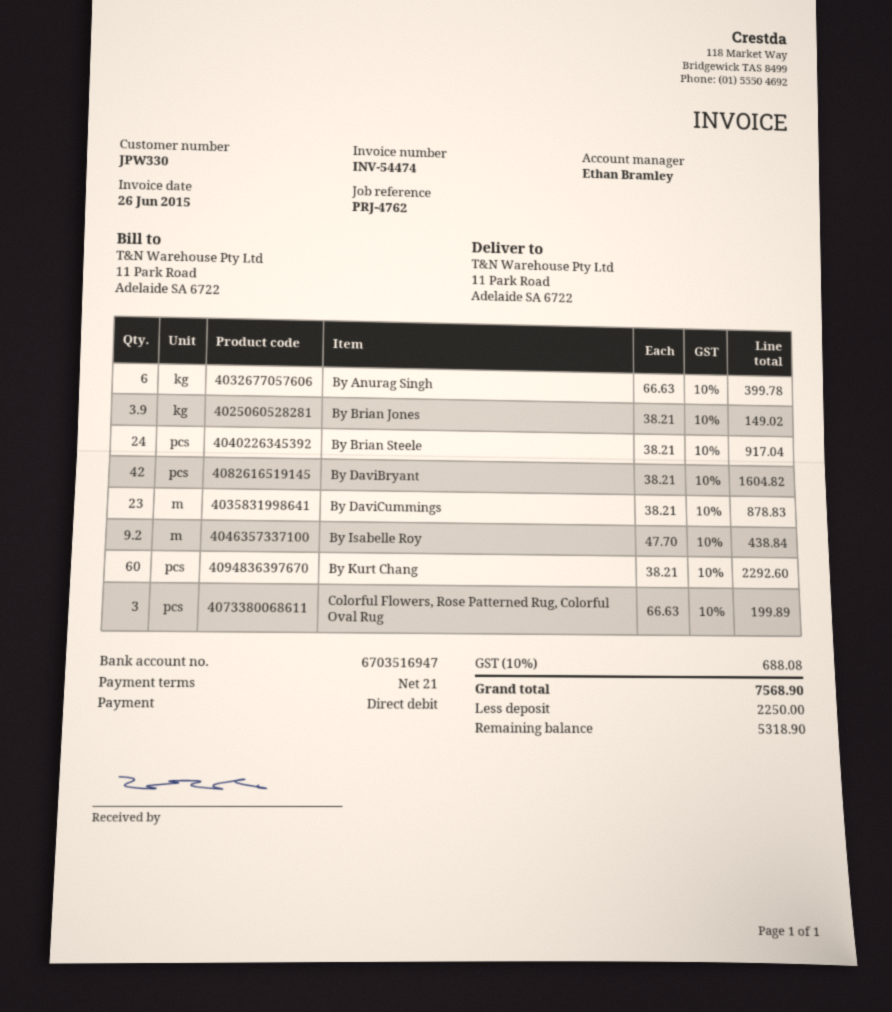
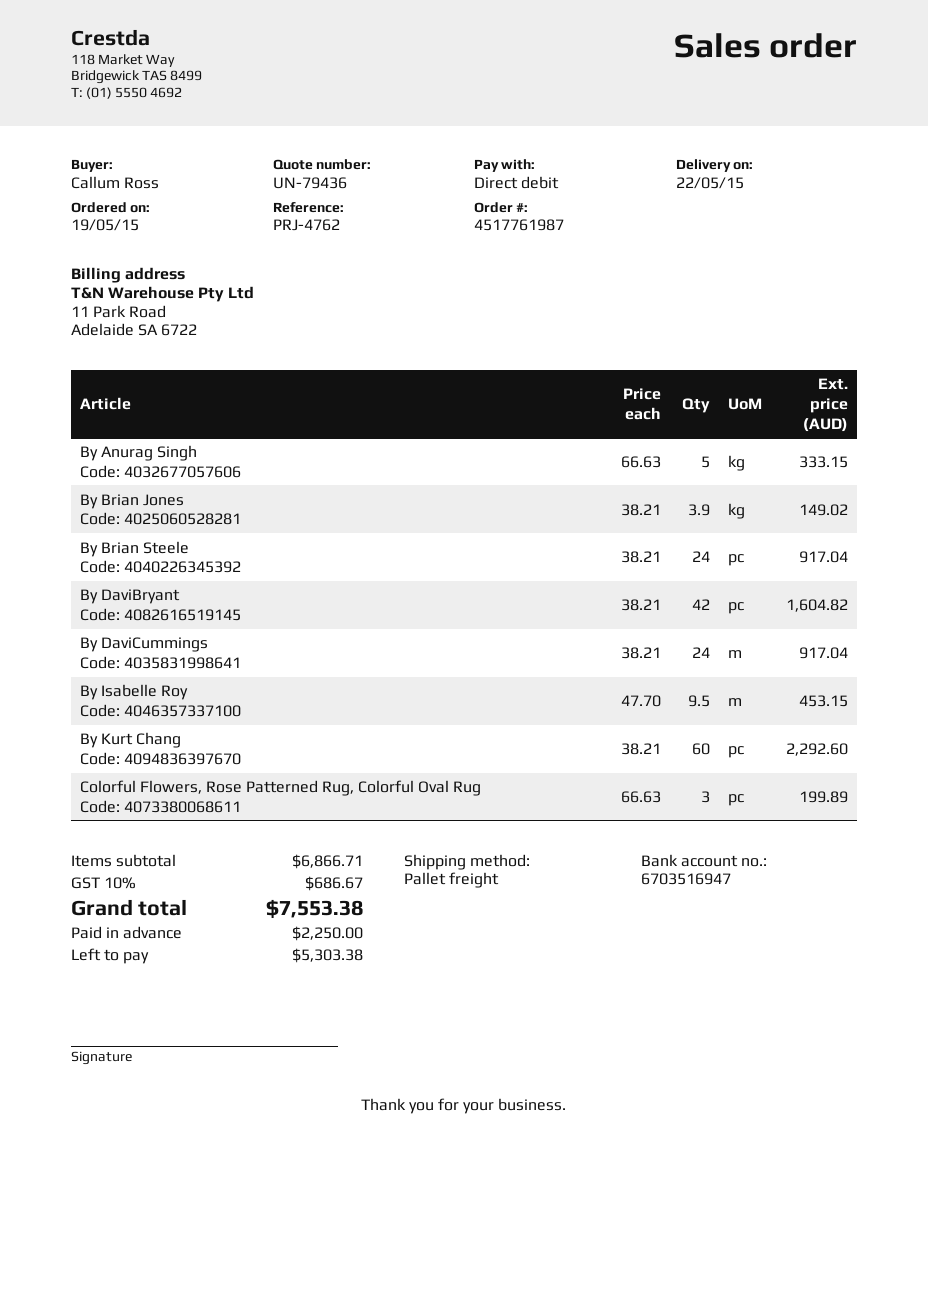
By Anurag Singh: 6 x 66.63 = 399.78 -> 5 x 66.63 = 333.15
By DaviCummings: 23 x 38.21 = 878.83 -> 24 x 38.21 = 917.04
By Isabelle Roy: 9.2 x 47.70 = 438.84 -> 9.5 x 47.70 = 453.15
tax: 10% = 688.08 -> 10% = 686.67
total: 7568.90 -> 7553.38
balance: 5318.90 -> 5303.38

